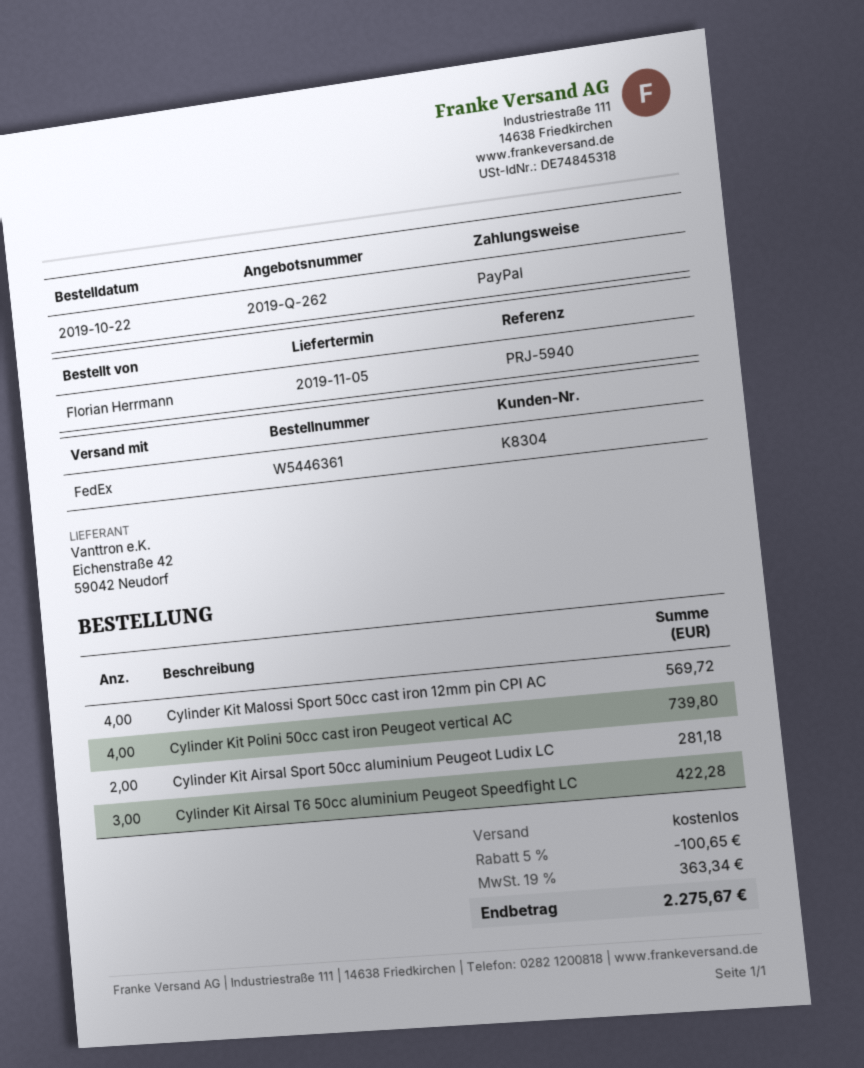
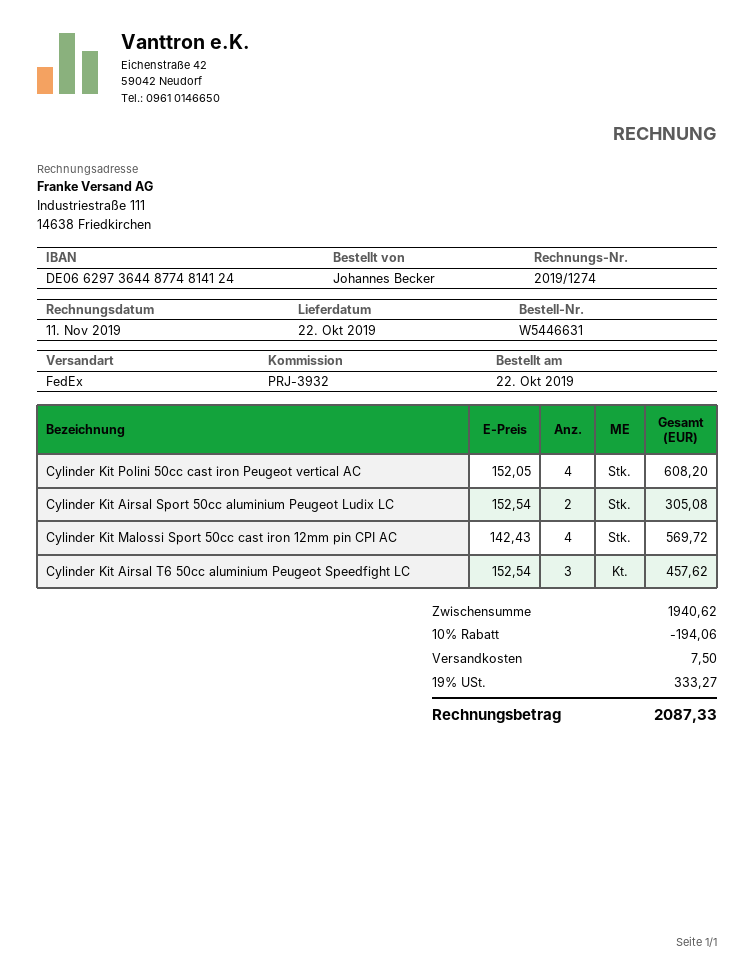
order number: W5446361 -> W5446631
delivery date: 2019-11-05 -> 2019-10-22
reference: PRJ-5940 -> PRJ-3932
ordered by: Florian Herrmann -> Johannes Becker
Cylinder Kit Polini 50cc cast iron Peugeot vertical AC: 4 for 739.80 -> 4 for 608.20
Cylinder Kit Airsal Sport 50cc aluminium Peugeot Ludix LC: 2 for 281.18 -> 2 for 305.08
Cylinder Kit Airsal T6 50cc aluminium Peugeot Speedfight LC: 3 for 422.28 -> 3 for 457.62
discount: 5% = 100.65 -> 10% = 194.06
shipping: 0.00 -> 7.50
tax: 19% = 363.34 -> 19% = 333.27
total: 2275.67 -> 2087.33

